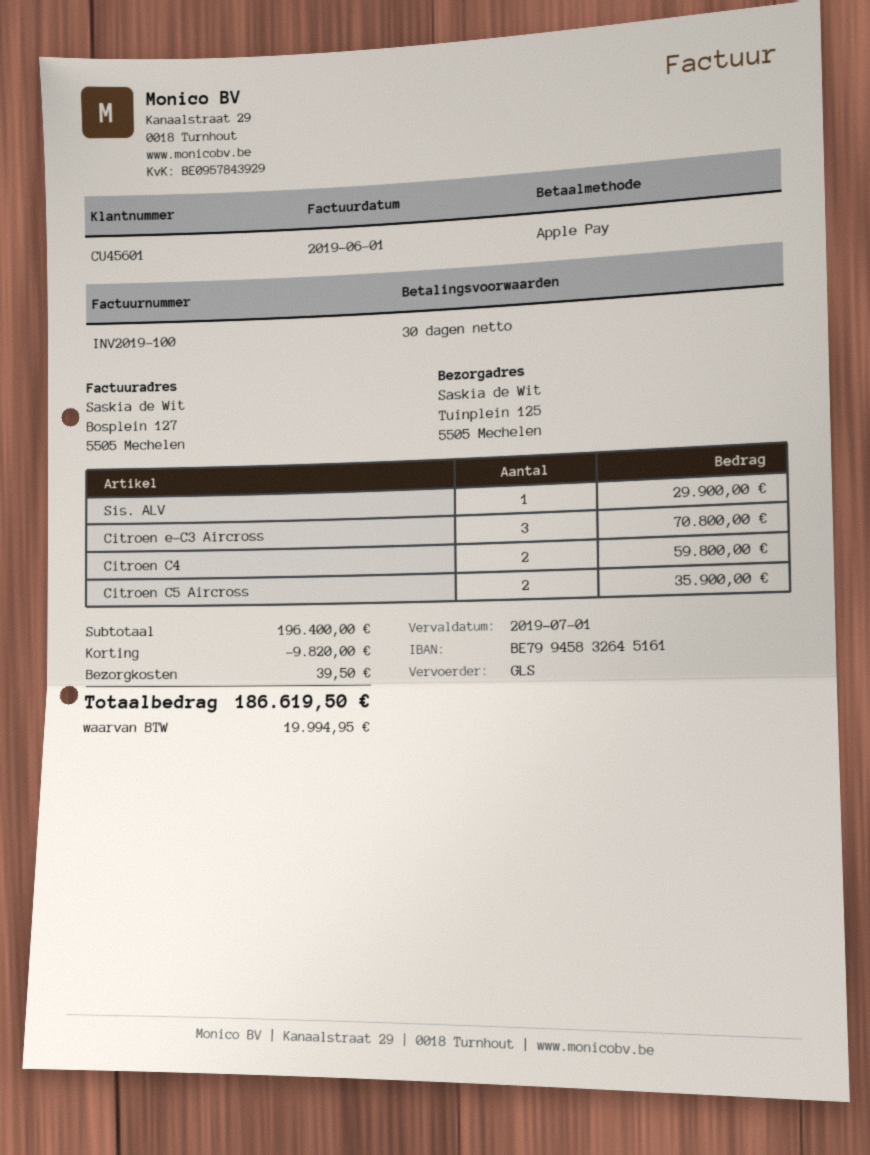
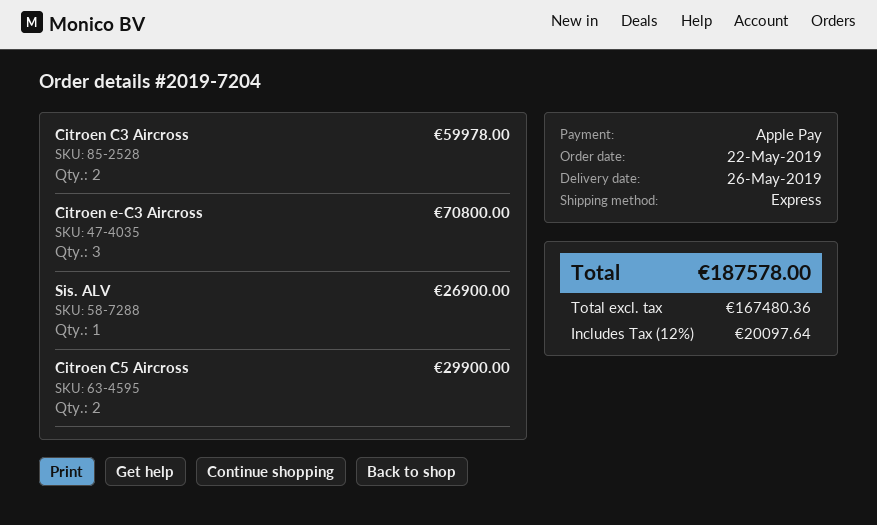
shipping method: GLS -> express
Sis. ALV: 1 for 29900.00 -> 1 for 26900.00
Citroen C4: 2 for 59800.00 -> none
Citroen C5 Aircross: 2 for 35900.00 -> 2 for 29900.00
Citroen C3 Aircross: none -> 2 for 59978.00
discount: 9820.00 -> none
shipping: 39.50 -> none
tax: 19994.95 -> 20097.64
total: 186619.50 -> 187578.00

